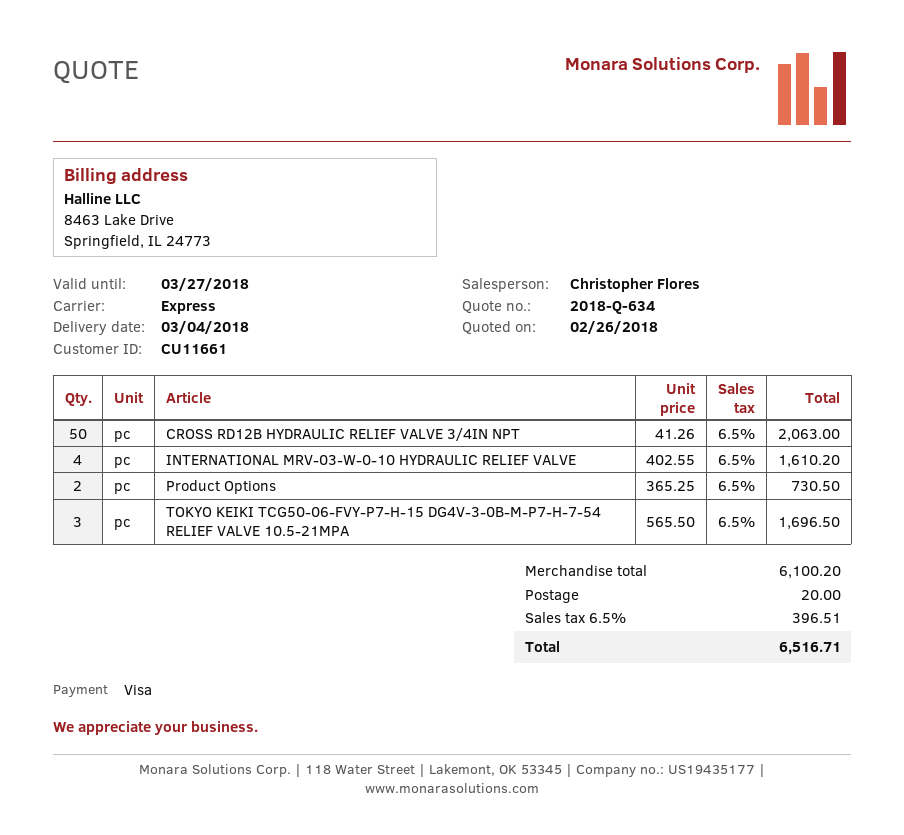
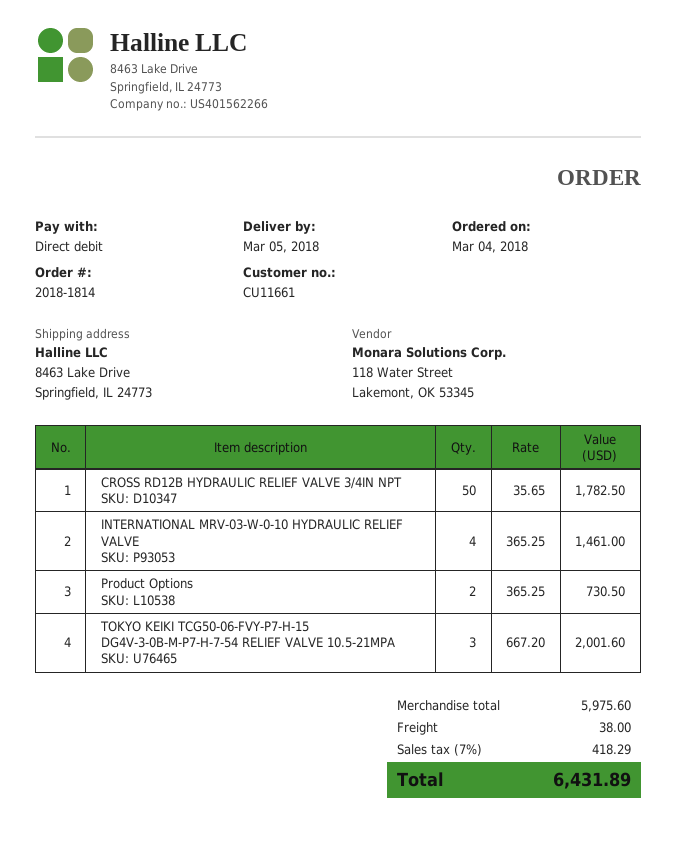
delivery date: 2018-03-04 -> 2018-03-05
payment method: Visa -> direct debit
CROSS RD12B HYDRAULIC RELIEF VALVE 3/4IN NPT: 50 x 41.26 = 2063.00 -> 50 x 35.65 = 1782.50
INTERNATIONAL MRV-03-W-0-10 HYDRAULIC RELIEF VALVE: 4 x 402.55 = 1610.20 -> 4 x 365.25 = 1461.00
TOKYO KEIKI TCG50-06-FVY-P7-H-15 DG4V-3-0B-M-P7-H-7-54 RELIEF VALVE 10.5-21MPA: 3 x 565.50 = 1696.50 -> 3 x 667.20 = 2001.60
subtotal: 6100.20 -> 5975.60
shipping: 20.00 -> 38.00
tax: 6.5% = 396.51 -> 7% = 418.29
total: 6516.71 -> 6431.89

